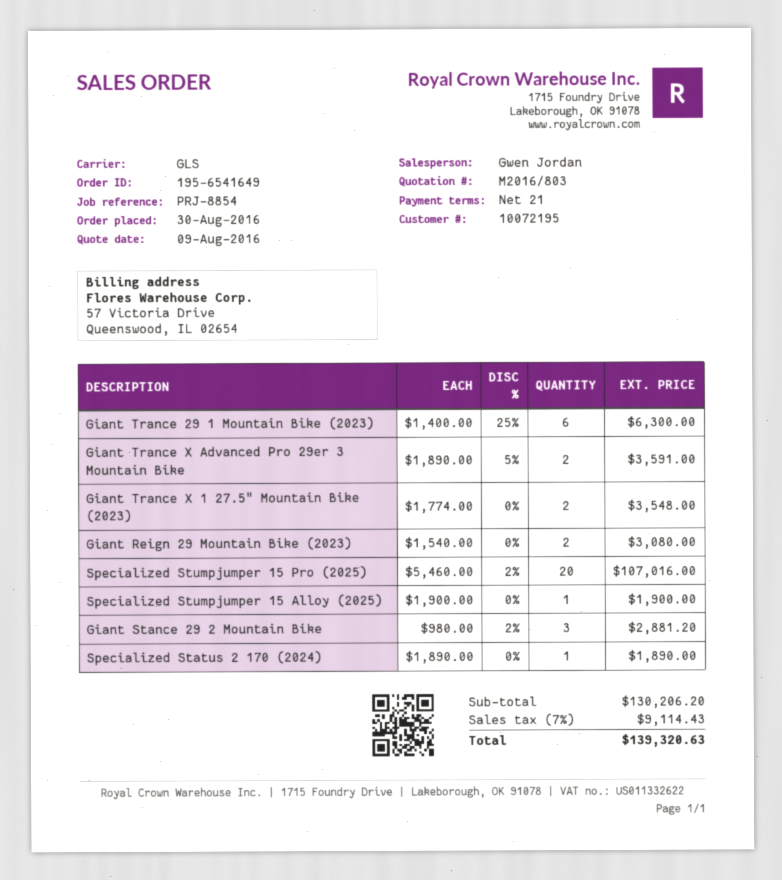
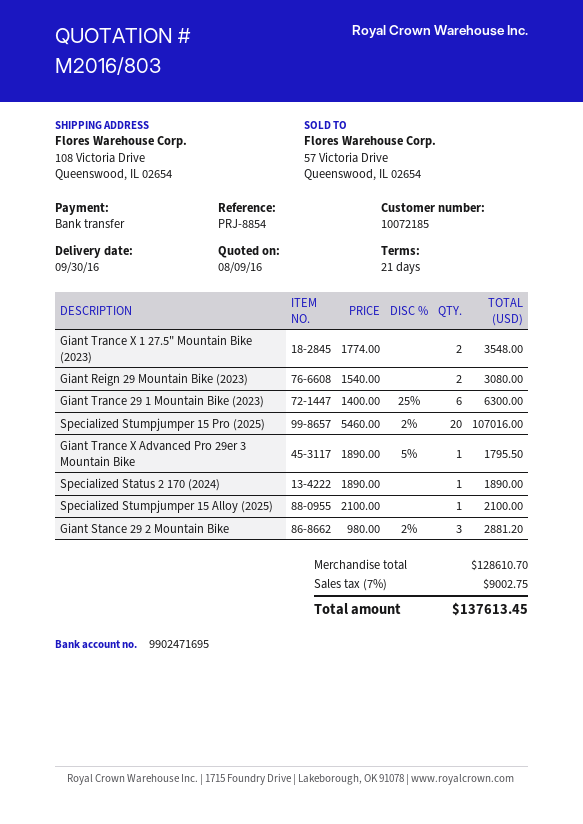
customer number: 10072195 -> 10072185
Giant Trance X Advanced Pro 29er 3 Mountain Bike: 2 x 1890.00 - 5% = 3591.00 -> 1 x 1890.00 - 5% = 1795.50
Specialized Stumpjumper 15 Alloy (2025): 1 x 1900.00 = 1900.00 -> 1 x 2100.00 = 2100.00
subtotal: 130206.20 -> 128610.70
tax: 7% = 9114.43 -> 7% = 9002.75
total: 139320.63 -> 137613.45

